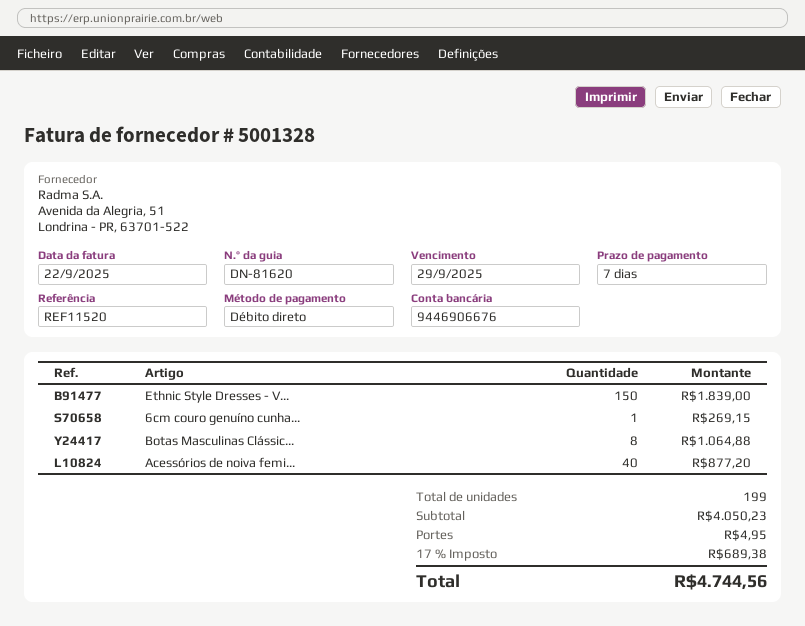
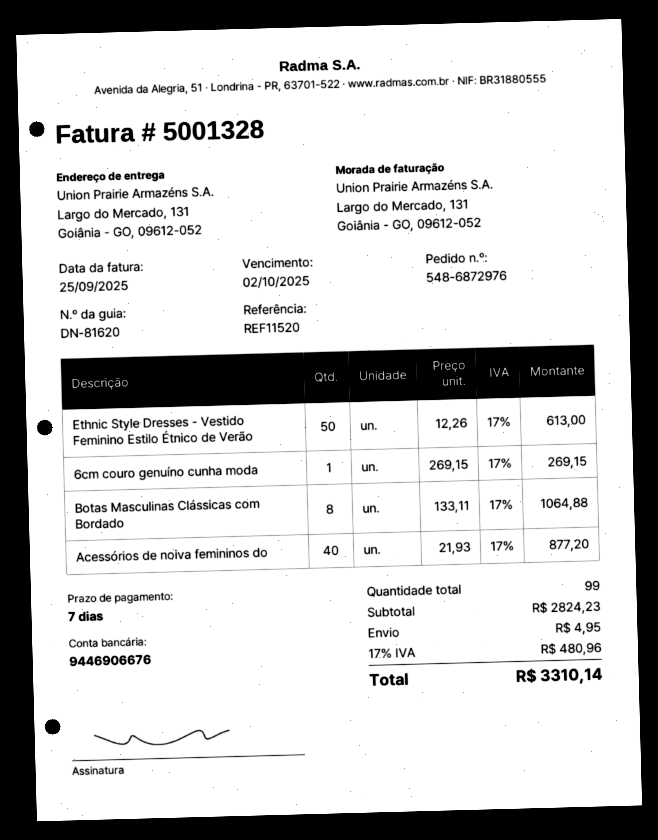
invoice date: 2025-09-22 -> 2025-09-25
due date: 2025-09-29 -> 2025-10-02
Ethnic Style Dresses - V...: 150 for 1839.00 -> 50 for 613.00
total quantity: 199 -> 99
subtotal: 4050.23 -> 2824.23
tax: 17% = 689.38 -> 17% = 480.96
total: 4744.56 -> 3310.14

